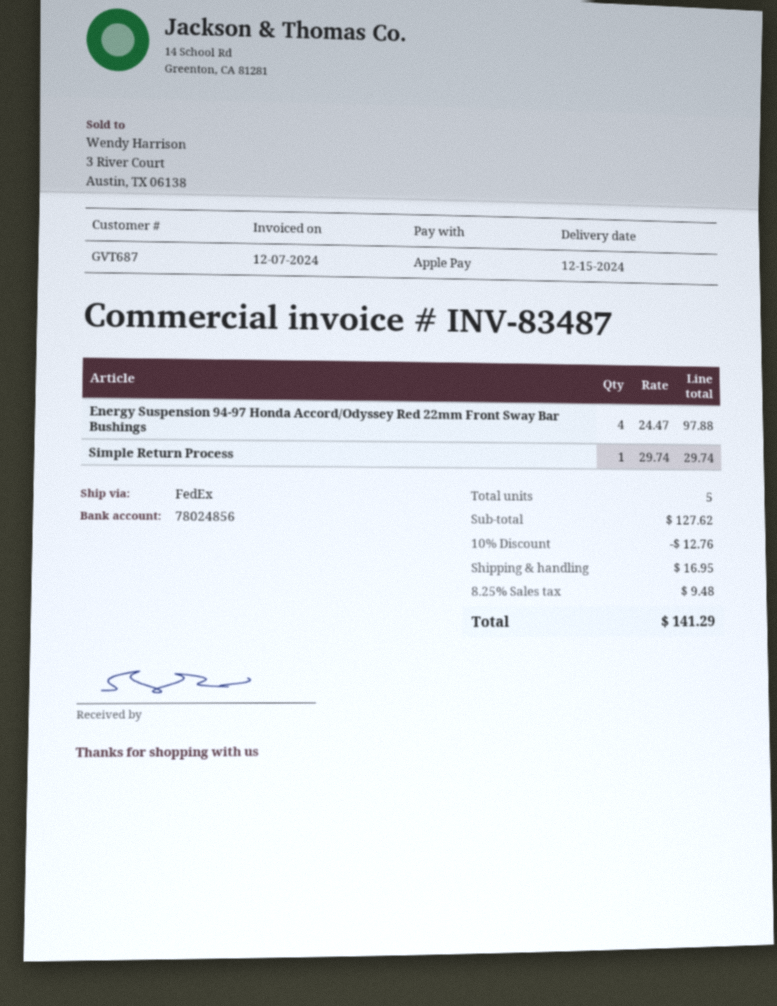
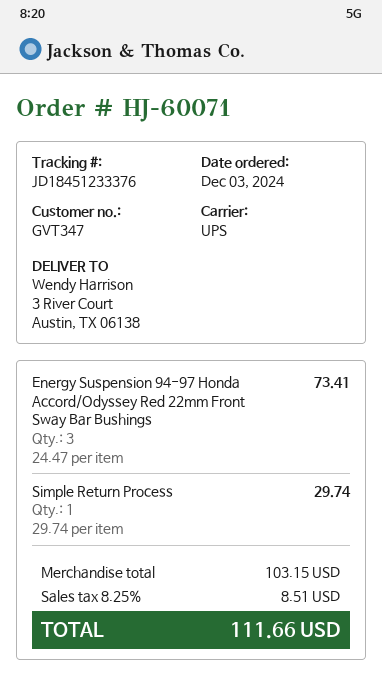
customer number: GVT687 -> GVT347
shipping method: FedEx -> UPS
Energy Suspension 94-97 Honda Accord/Odyssey Red 22mm Front Sway Bar Bushings: 4 x 24.47 = 97.88 -> 3 x 24.47 = 73.41
subtotal: 127.62 -> 103.15
discount: 10% = 12.76 -> none
shipping: 16.95 -> none
tax: 8.25% = 9.48 -> 8.25% = 8.51
total: 141.29 -> 111.66

